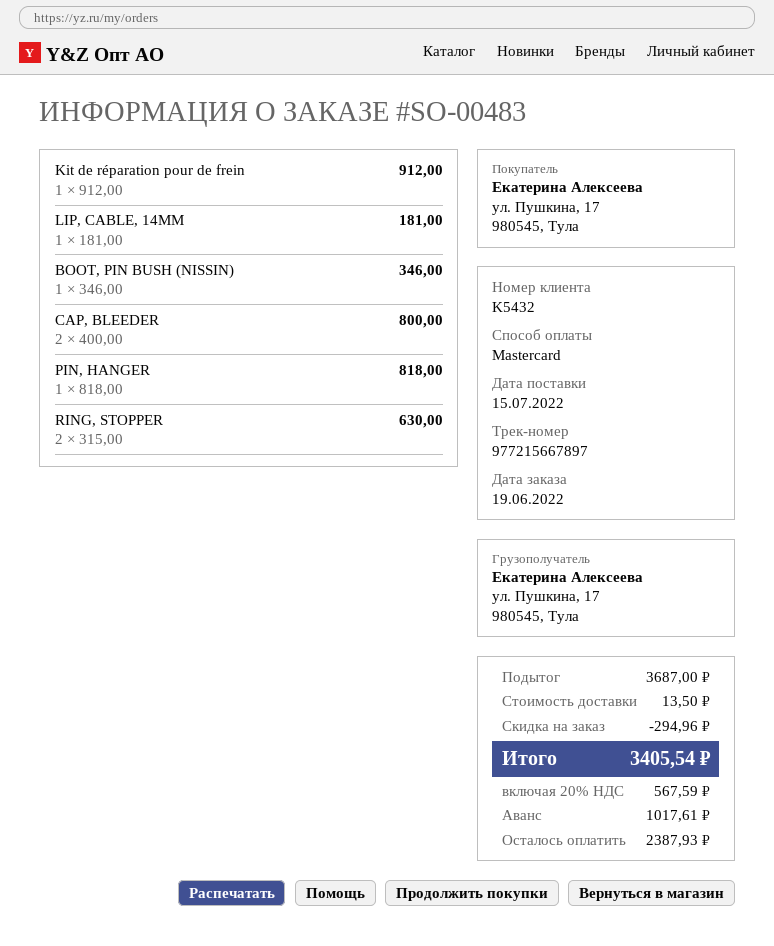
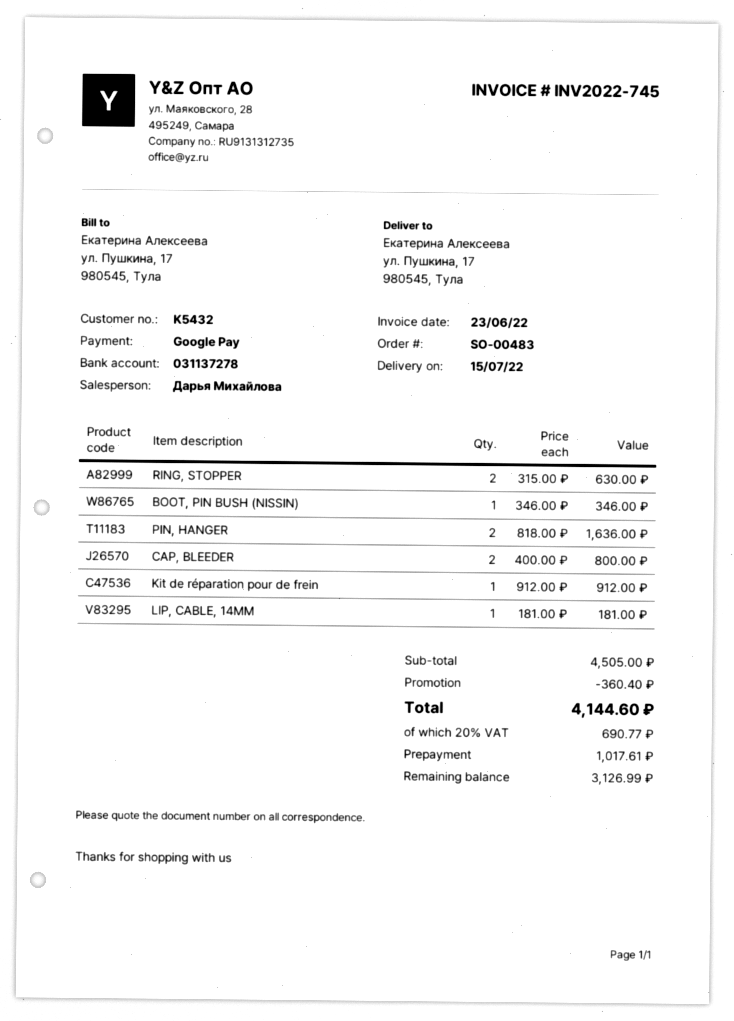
payment method: Mastercard -> Google Pay
PIN, HANGER: 1 x 818.00 = 818.00 -> 2 x 818.00 = 1636.00
subtotal: 3687.00 -> 4505.00
discount: 294.96 -> 360.40
shipping: 13.50 -> none
tax: 20% = 567.59 -> 20% = 690.77
total: 3405.54 -> 4144.60
balance: 2387.93 -> 3126.99

